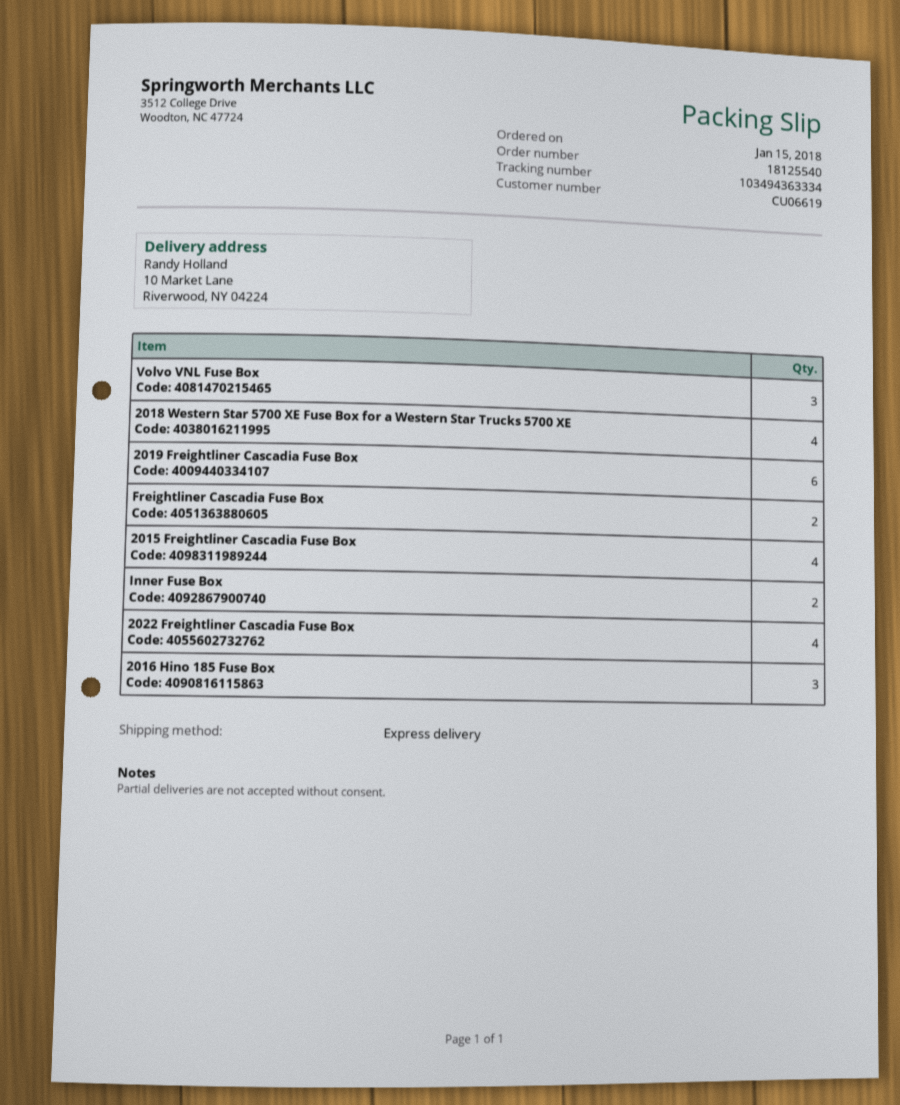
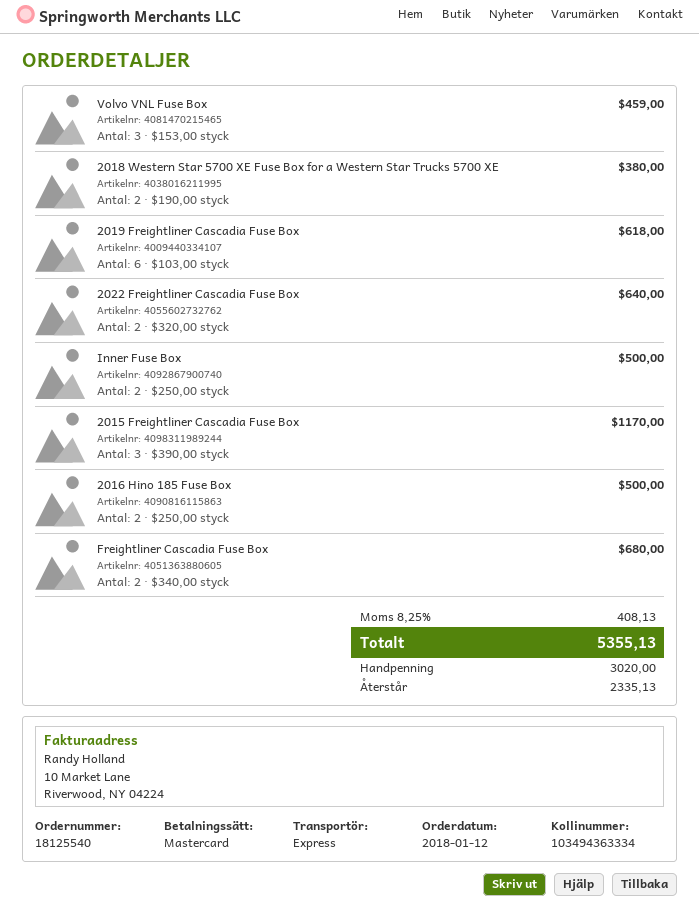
order date: 2018-01-15 -> 2018-01-12
2018 Western Star 5700 XE Fuse Box for a Western Star Trucks 5700 XE: 4 -> 2
2015 Freightliner Cascadia Fuse Box: 4 -> 3
2022 Freightliner Cascadia Fuse Box: 4 -> 2
2016 Hino 185 Fuse Box: 3 -> 2

